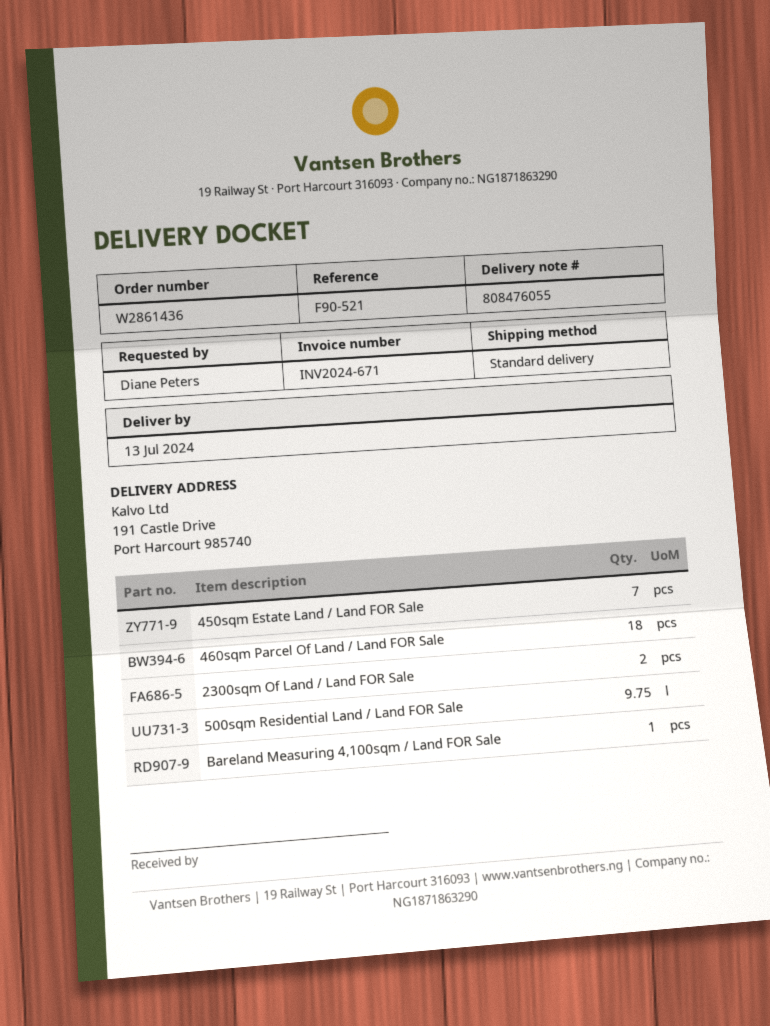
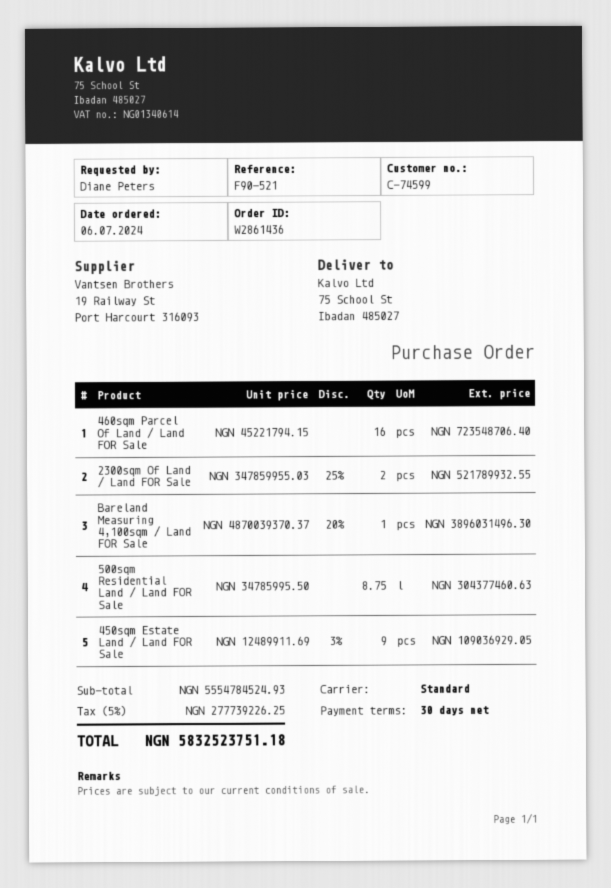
ship to: 191 Castle Drive, Port Harcourt 985740 -> 75 School St, Ibadan 485027
450sqm Estate Land / Land FOR Sale: 7 -> 9
460sqm Parcel Of Land / Land FOR Sale: 18 -> 16
500sqm Residential Land / Land FOR Sale: 9.75 -> 8.75

